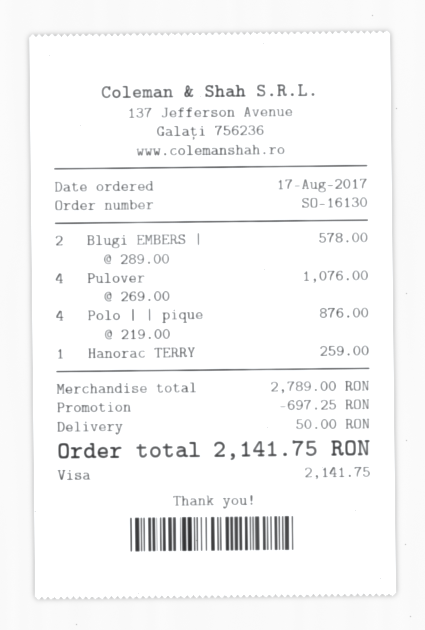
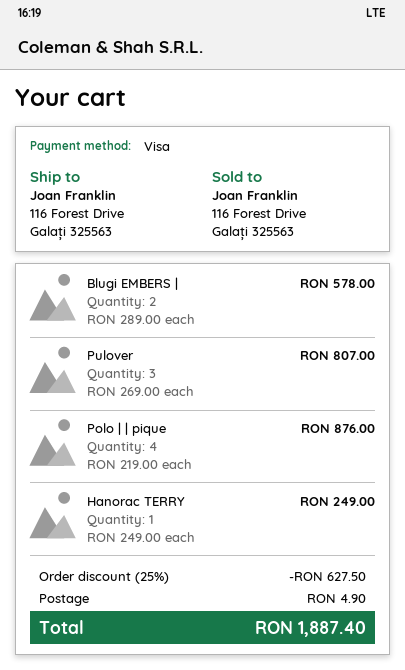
Pulover: 4 x 269.00 = 1076.00 -> 3 x 269.00 = 807.00
Hanorac TERRY: 1 x 259.00 = 259.00 -> 1 x 249.00 = 249.00
discount: 697.25 -> 627.50
shipping: 50.00 -> 4.90
total: 2141.75 -> 1887.40

